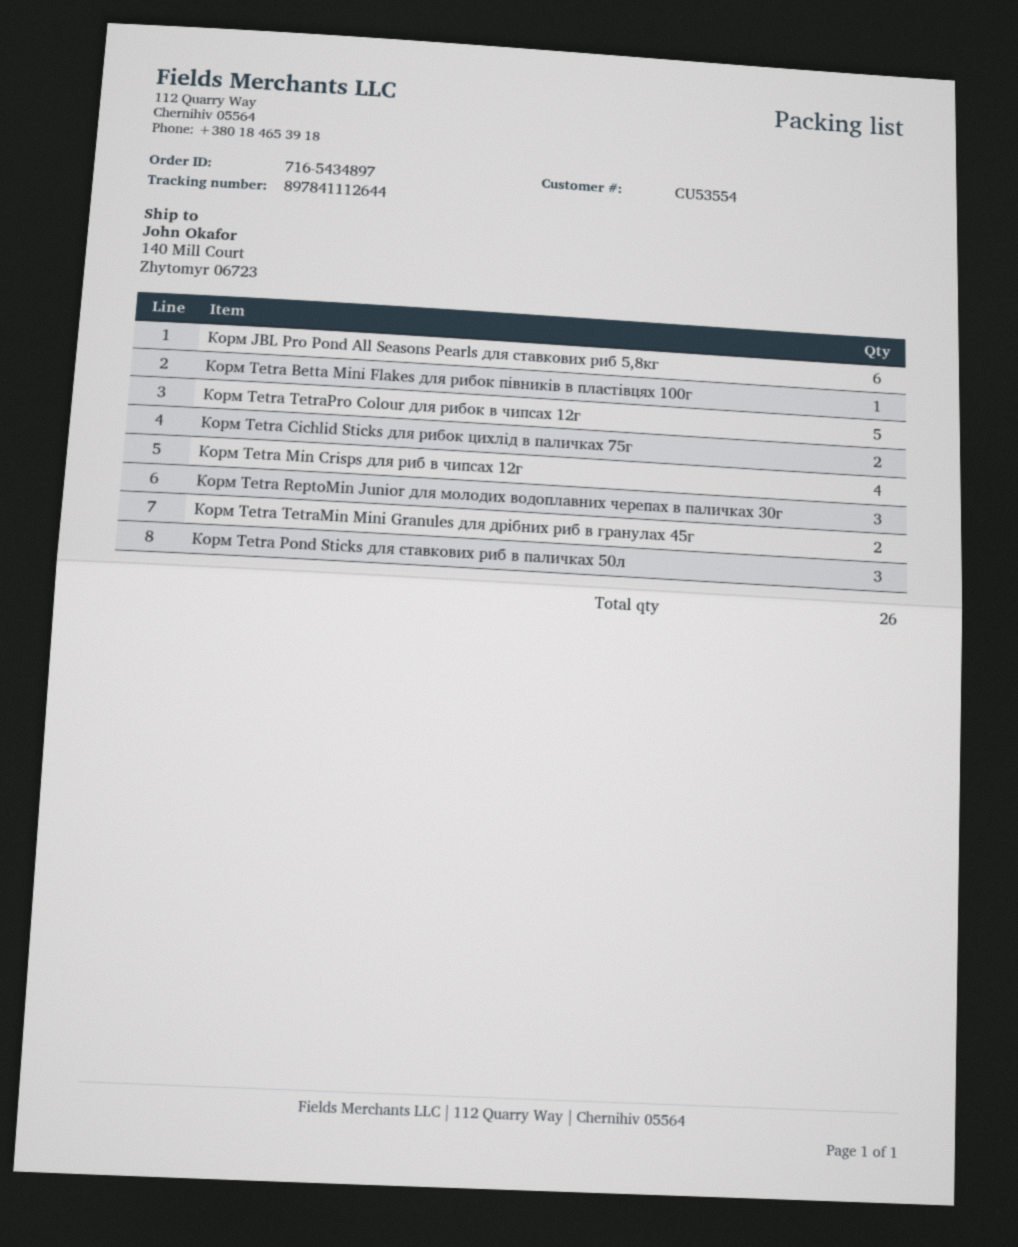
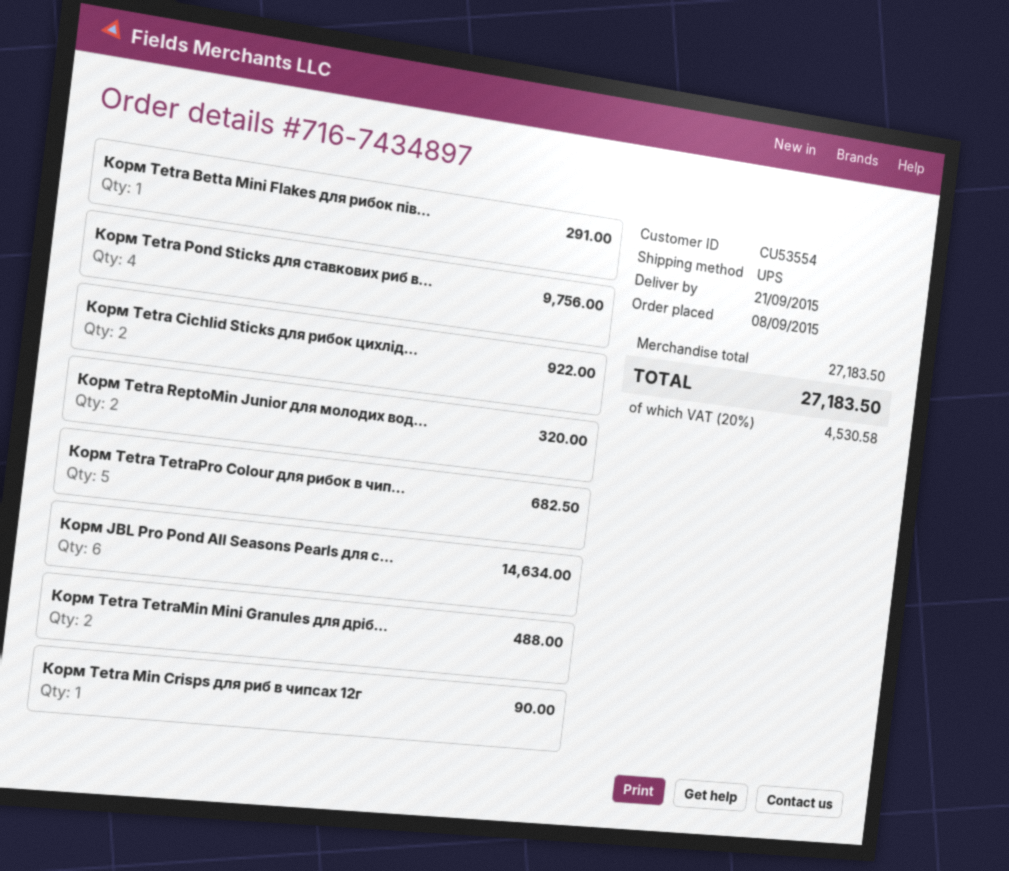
order number: 716-5434897 -> 716-7434897
Корм Tetra Min Crisps для риб в чипсах 12г: 4 -> 1
Корм Tetra ReptoMin Junior для молодих водоплавних черепах в паличках 30г: 3 -> 2
Корм Tetra Pond Sticks для ставкових риб в паличках 50л: 3 -> 4

